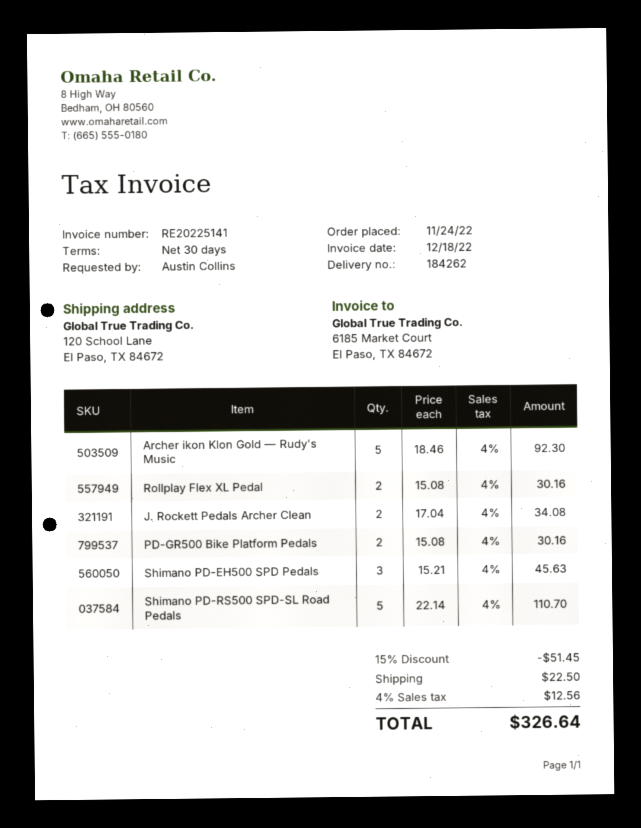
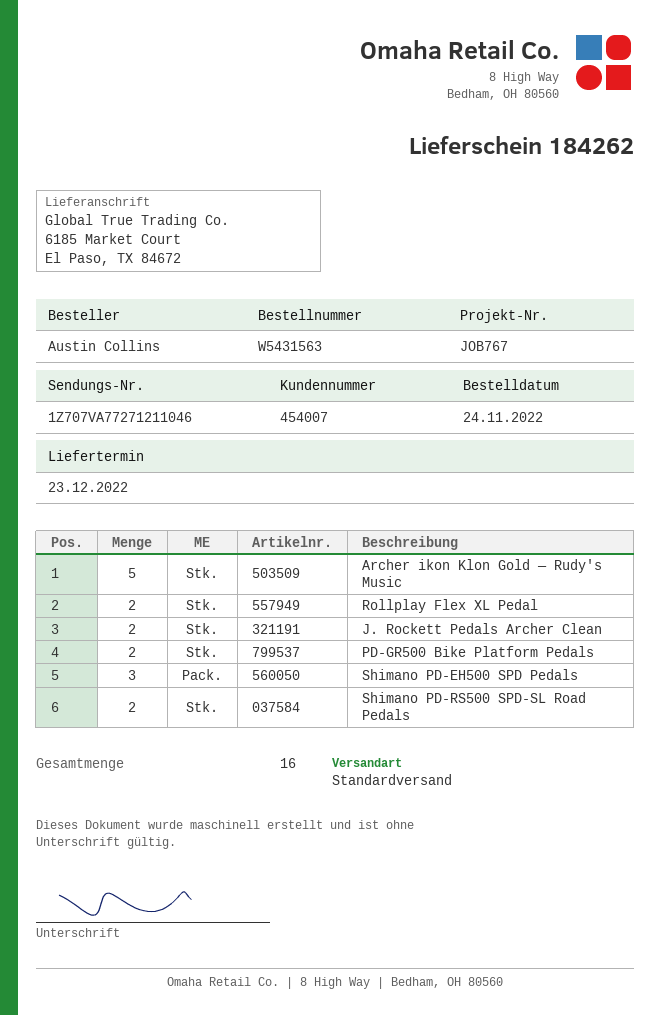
ship to: 120 School Lane, El Paso, TX 84672 -> 6185 Market Court, El Paso, TX 84672
Shimano PD-RS500 SPD-SL Road Pedals: 5 -> 2

